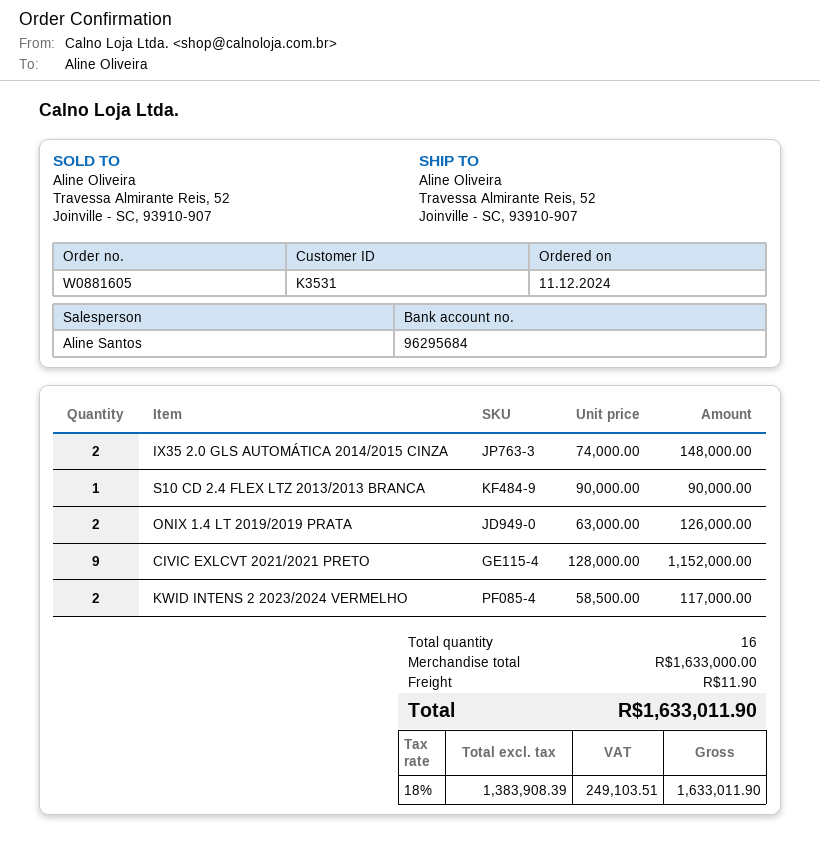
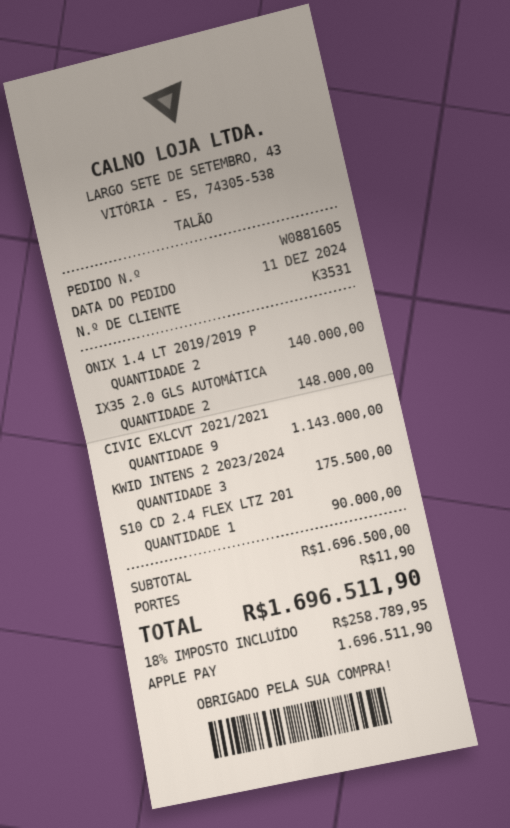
ONIX 1.4 LT 2019/2019 PRATA: 2 for 126000.00 -> 2 for 140000.00
CIVIC EXLCVT 2021/2021 PRETO: 9 for 1152000.00 -> 9 for 1143000.00
KWID INTENS 2 2023/2024 VERMELHO: 2 for 117000.00 -> 3 for 175500.00
subtotal: 1633000.00 -> 1696500.00
tax: 18% = 249103.51 -> 18% = 258789.95
total: 1633011.90 -> 1696511.90

